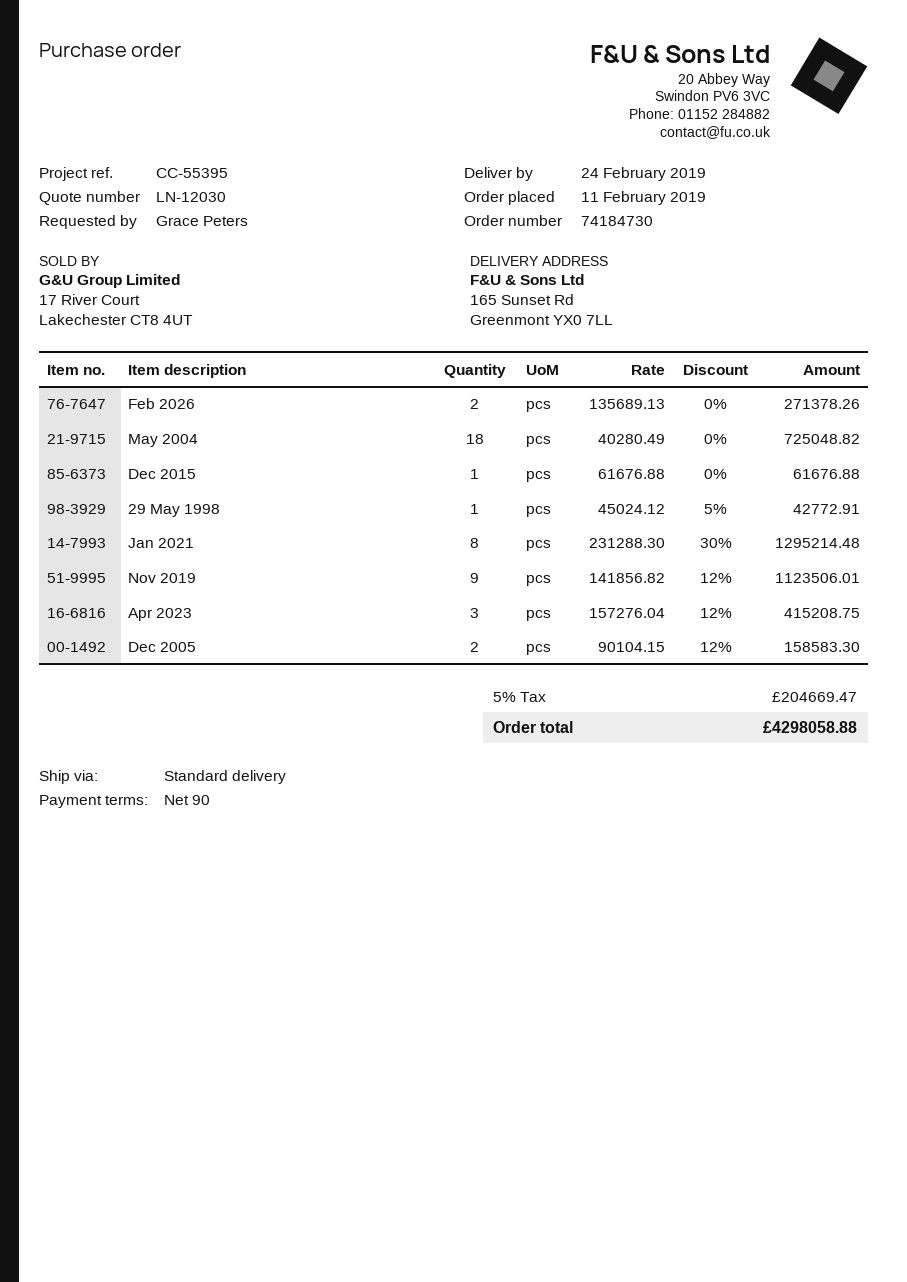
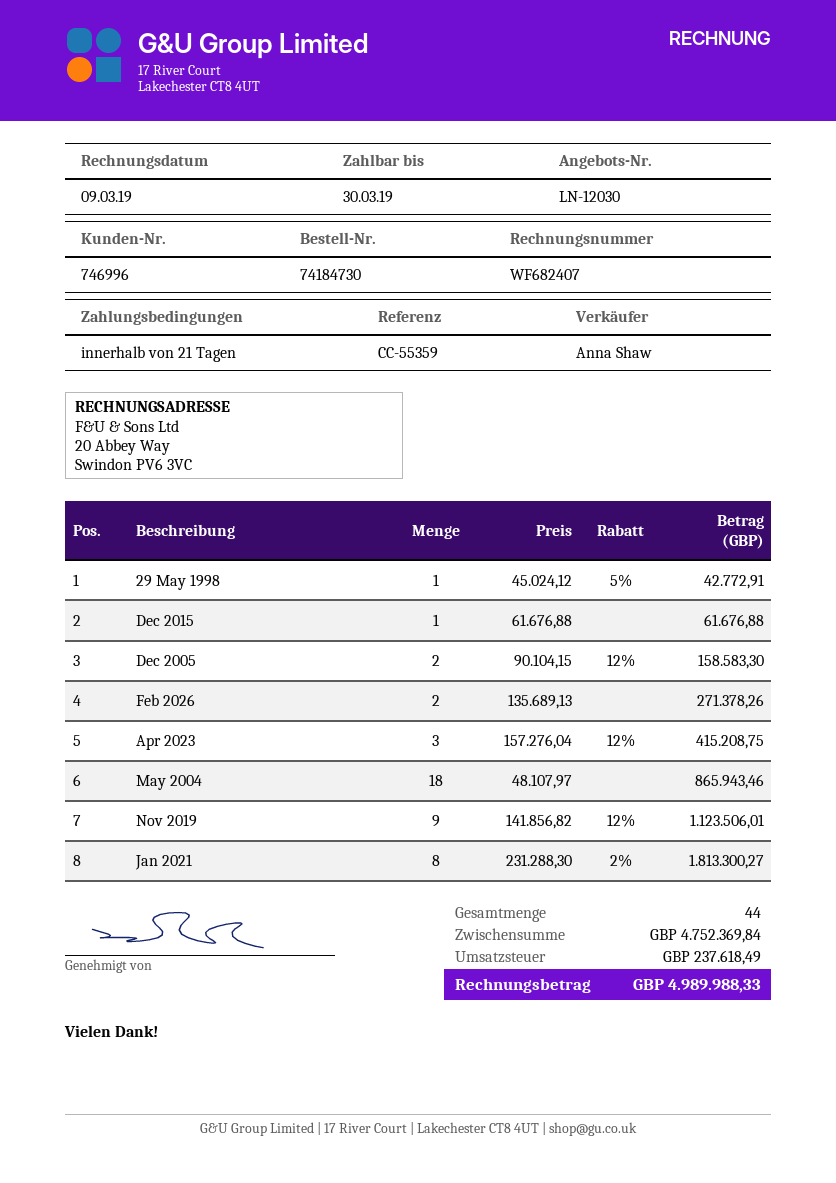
payment terms: 90 days -> 21 days
reference: CC-55395 -> CC-55359
May 2004: 18 x 40280.49 = 725048.82 -> 18 x 48107.97 = 865943.46
Jan 2021: 8 x 231288.30 - 30% = 1295214.48 -> 8 x 231288.30 - 2% = 1813300.27
tax: 204669.47 -> 237618.49
total: 4298058.88 -> 4989988.33

